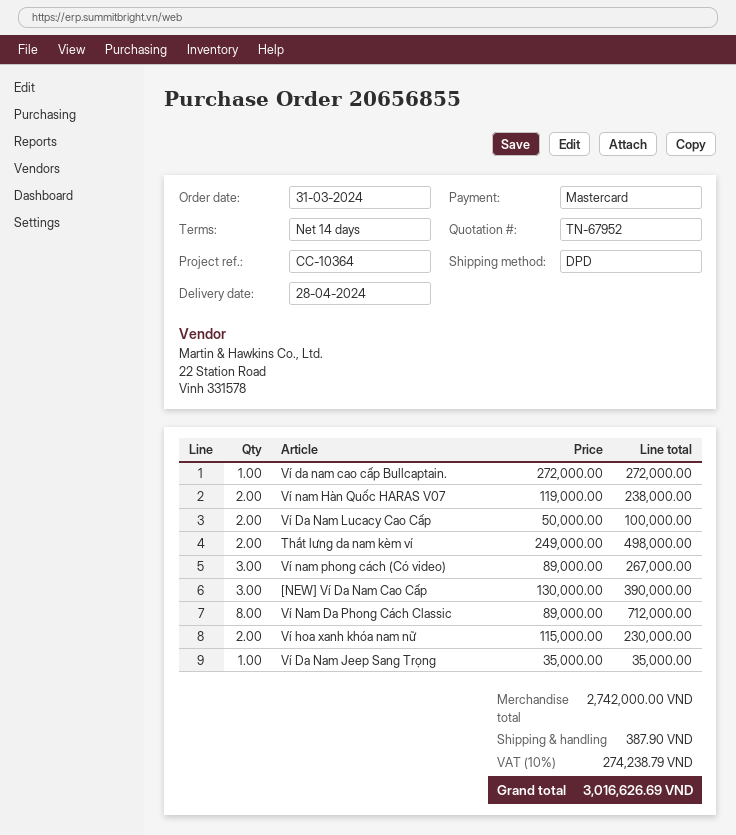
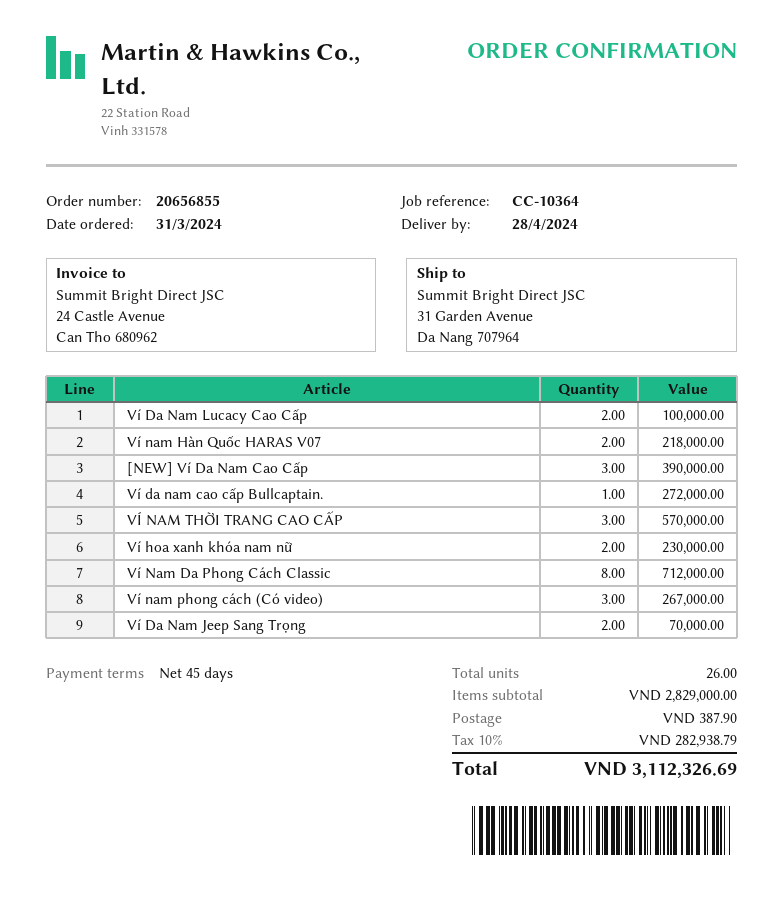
payment terms: 14 days -> 45 days
Ví nam Hàn Quốc HARAS V07: 2 for 238000.00 -> 2 for 218000.00
Thắt lưng da nam kèm ví: 2 for 498000.00 -> none
Ví Da Nam Jeep Sang Trọng: 1 for 35000.00 -> 2 for 70000.00
VÍ NAM THỜI TRANG CAO CẤP: none -> 3 for 570000.00
subtotal: 2742000.00 -> 2829000.00
tax: 10% = 274238.79 -> 10% = 282938.79
total: 3016626.69 -> 3112326.69

